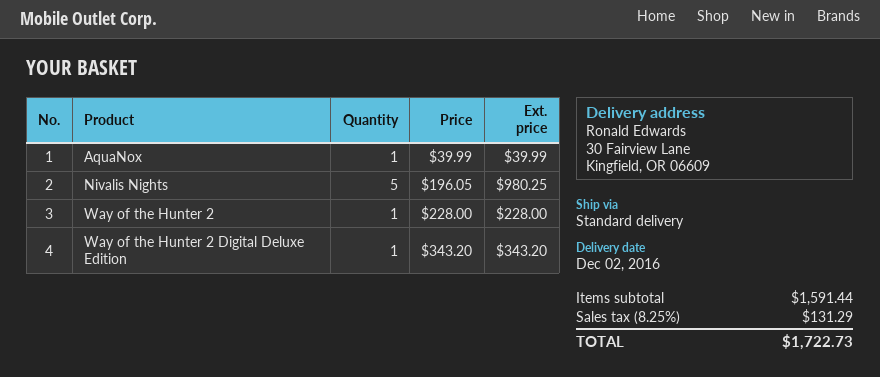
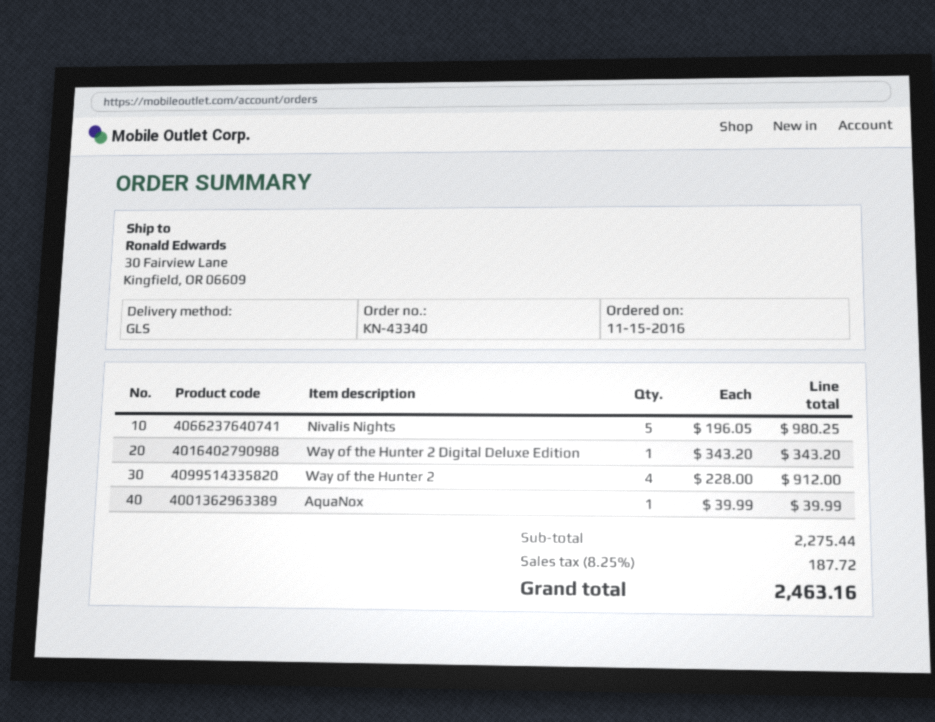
shipping method: standard -> GLS
Way of the Hunter 2: 1 x 228.00 = 228.00 -> 4 x 228.00 = 912.00
subtotal: 1591.44 -> 2275.44
tax: 8.25% = 131.29 -> 8.25% = 187.72
total: 1722.73 -> 2463.16

